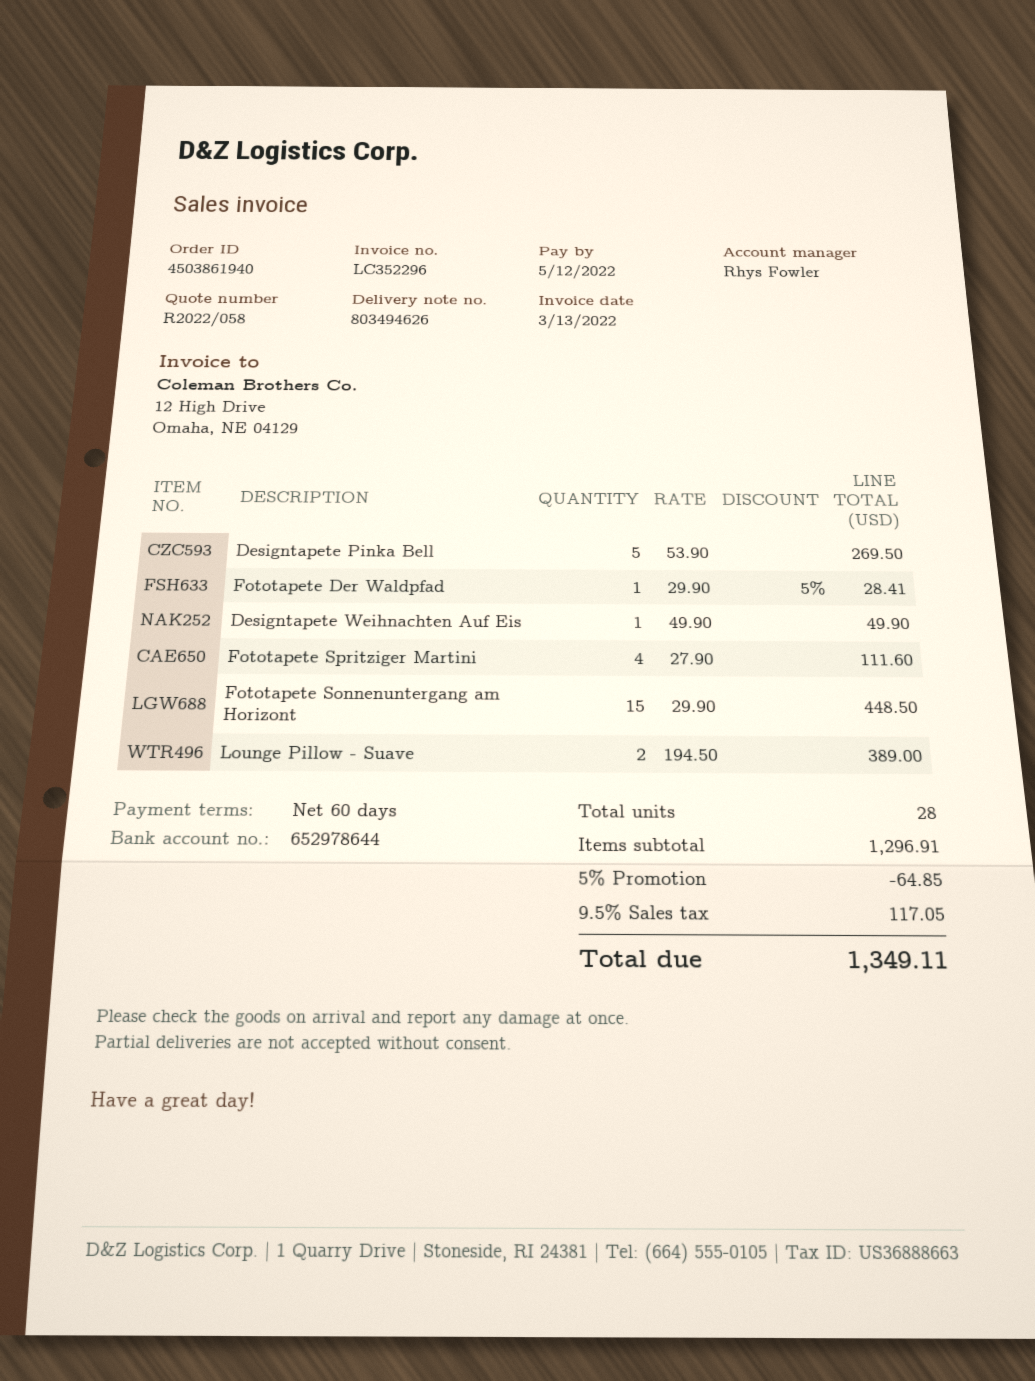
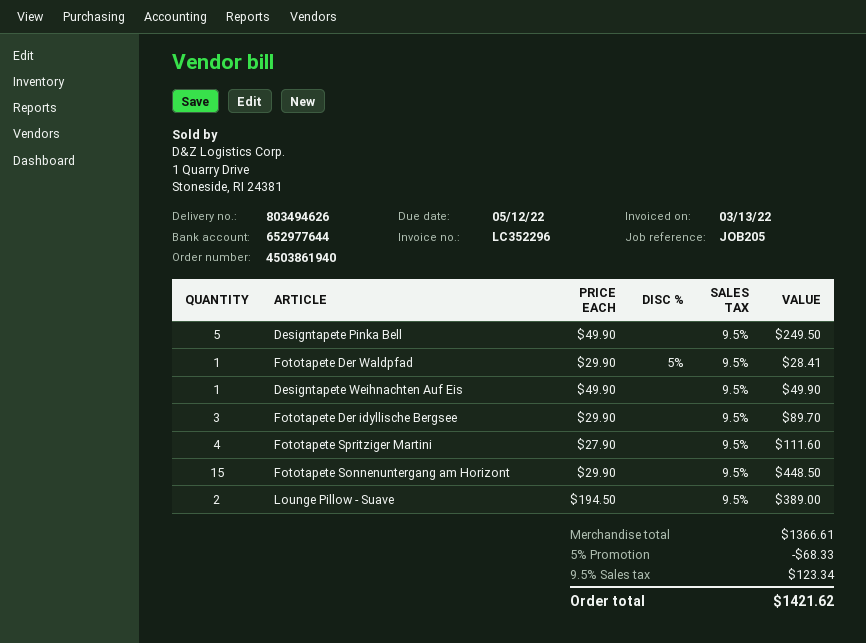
bank account: 652978644 -> 652977644
Designtapete Pinka Bell: 5 x 53.90 = 269.50 -> 5 x 49.90 = 249.50
Fototapete Der idyllische Bergsee: none -> 3 x 29.90 = 89.70
subtotal: 1296.91 -> 1366.61
discount: 5% = 64.85 -> 5% = 68.33
tax: 9.5% = 117.05 -> 9.5% = 123.34
total: 1349.11 -> 1421.62

